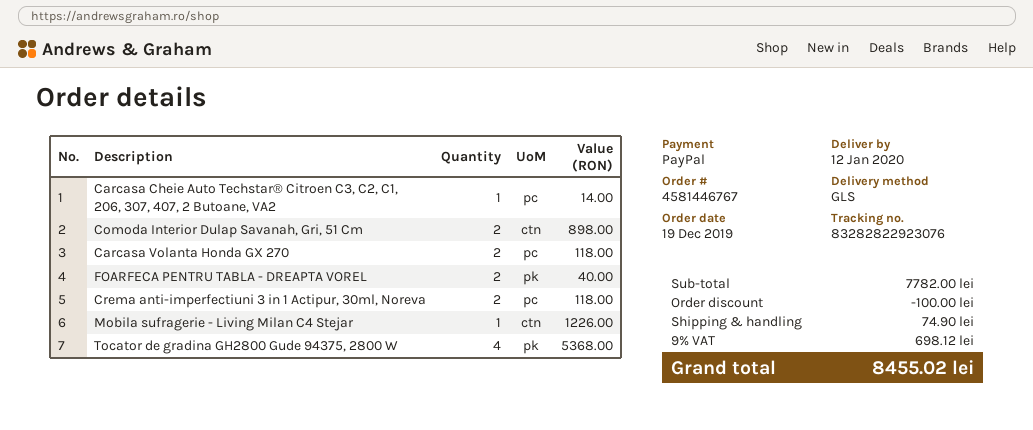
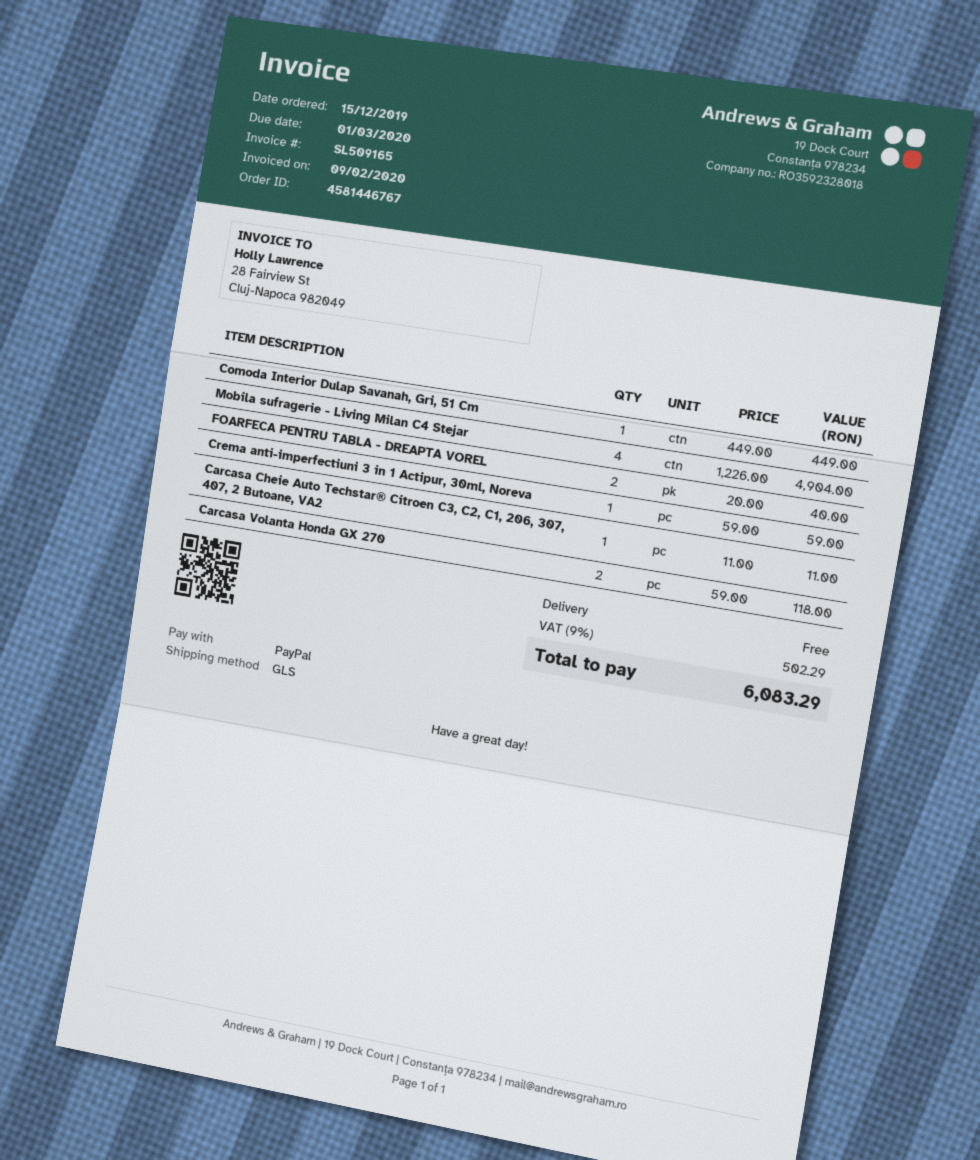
order date: 2019-12-19 -> 2019-12-15
Carcasa Cheie Auto Techstar® Citroen C3, C2, C1, 206, 307, 407, 2 Butoane, VA2: 1 for 14.00 -> 1 for 11.00
Comoda Interior Dulap Savanah, Gri, 51 Cm: 2 for 898.00 -> 1 for 449.00
Crema anti-imperfectiuni 3 in 1 Actipur, 30ml, Noreva: 2 for 118.00 -> 1 for 59.00
Mobila sufragerie - Living Milan C4 Stejar: 1 for 1226.00 -> 4 for 4904.00
Tocator de gradina GH2800 Gude 94375, 2800 W: 4 for 5368.00 -> none
discount: 100.00 -> none
shipping: 74.90 -> 0.00
tax: 9% = 698.12 -> 9% = 502.29
total: 8455.02 -> 6083.29

